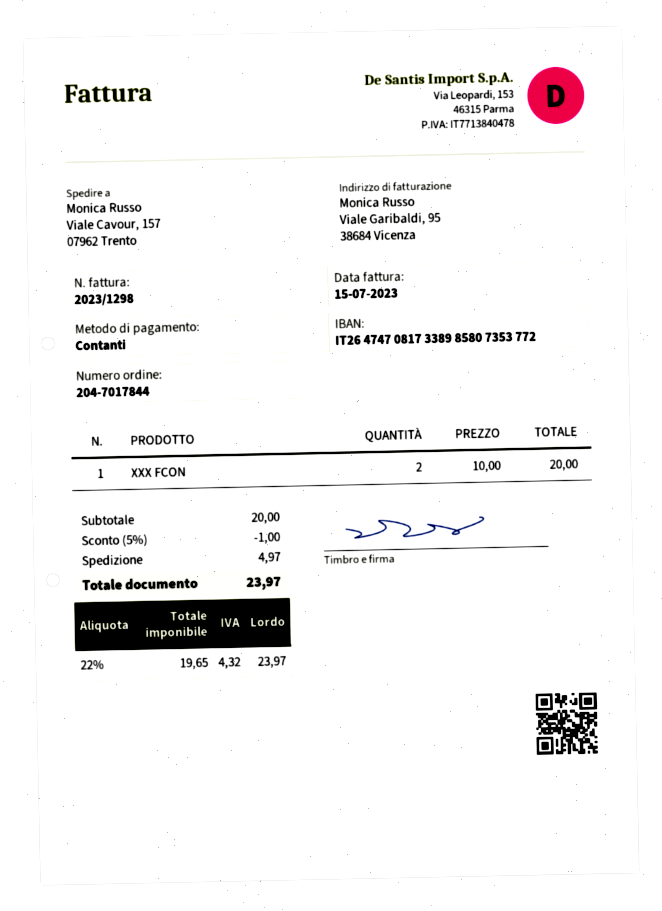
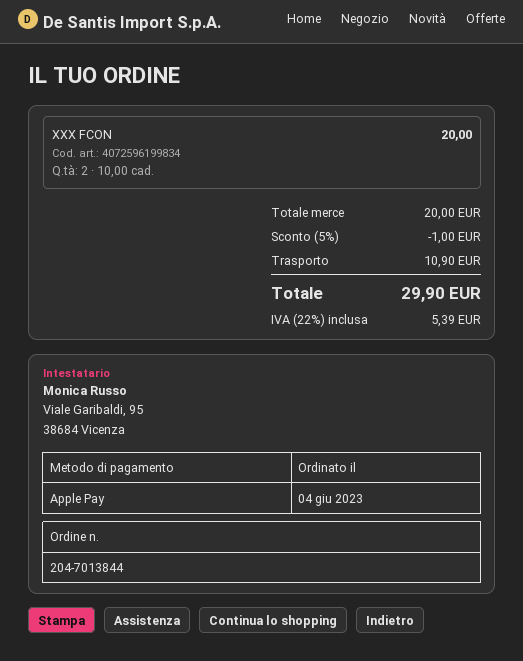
order number: 204-7017844 -> 204-7013844
payment method: cash -> Apple Pay
shipping: 4.97 -> 10.90
tax: 22% = 4.32 -> 22% = 5.39
total: 23.97 -> 29.90

